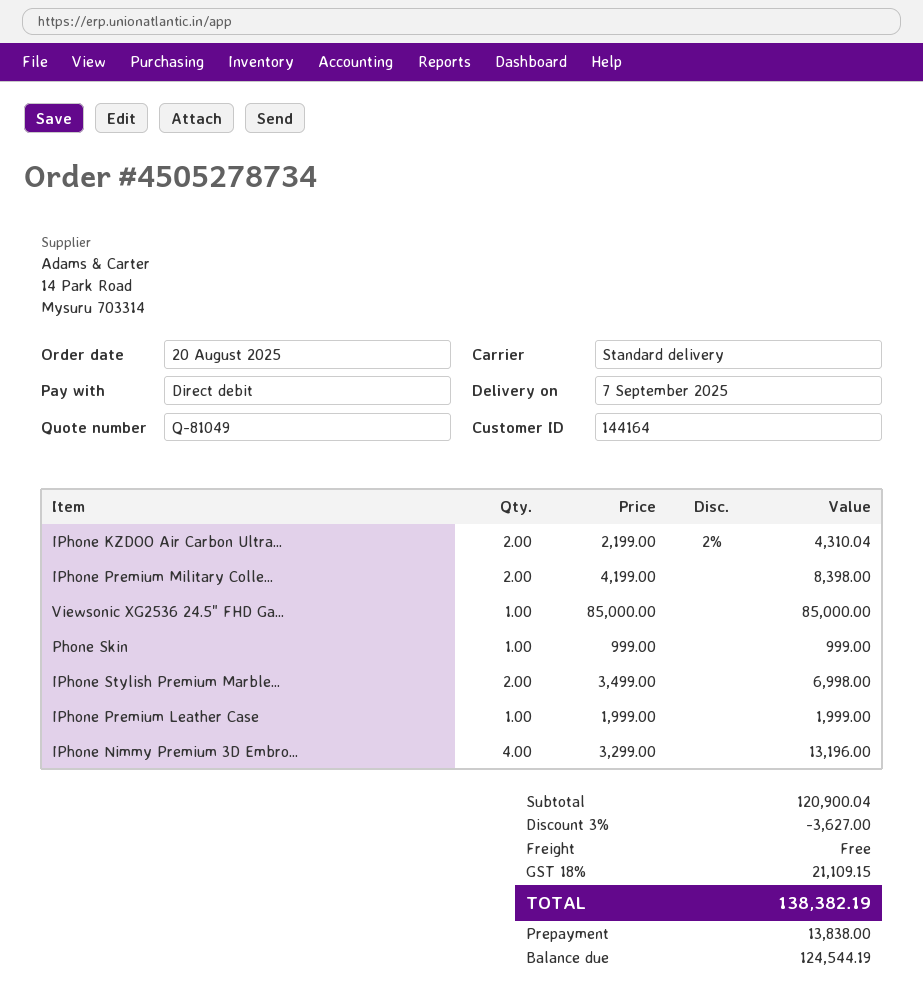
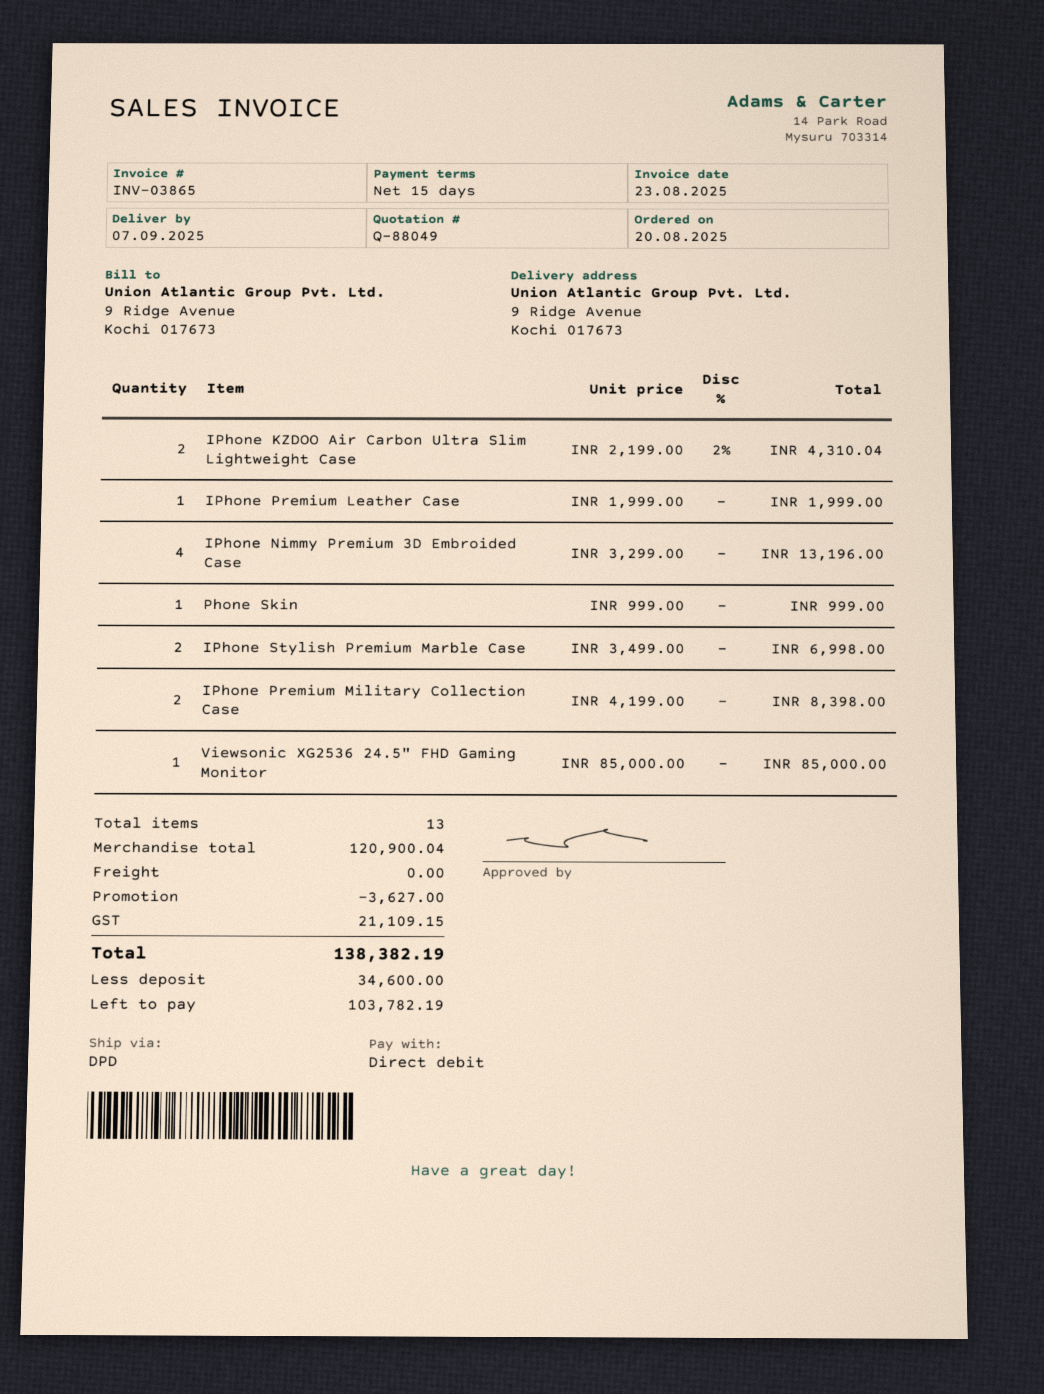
quote number: Q-81049 -> Q-88049
shipping method: standard -> DPD
deposit: 13838.00 -> 34600.00
balance: 124544.19 -> 103782.19

